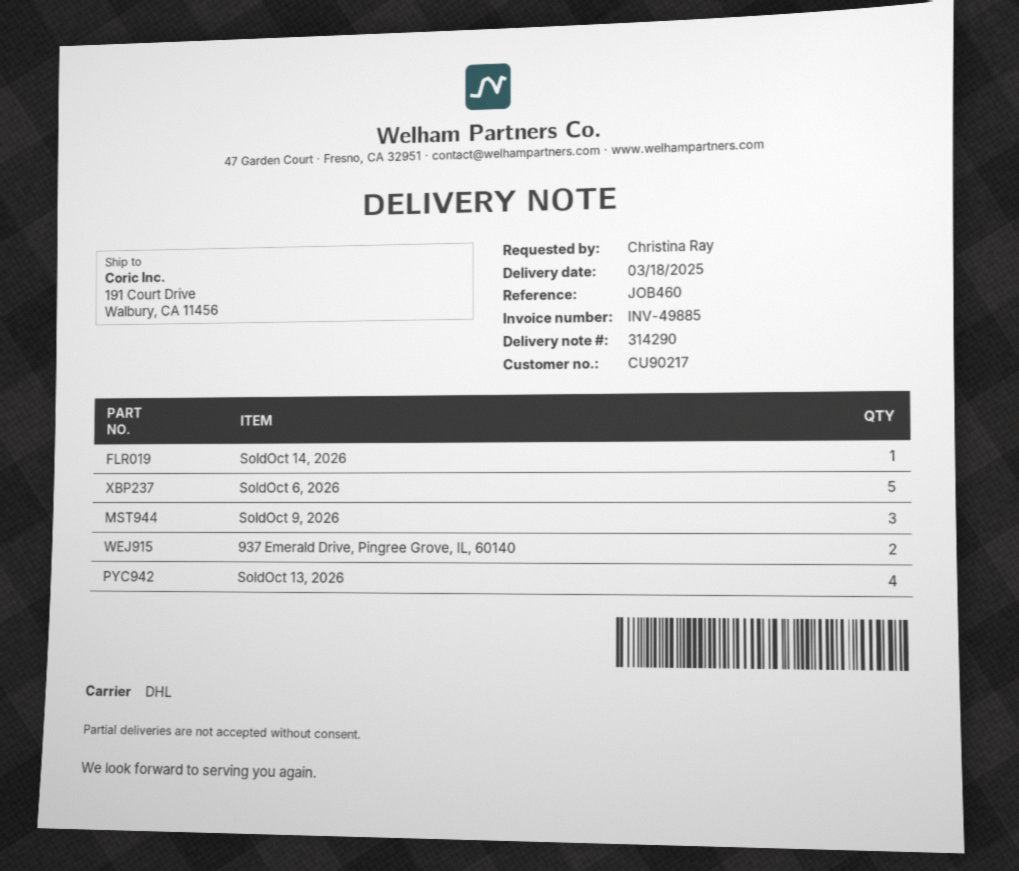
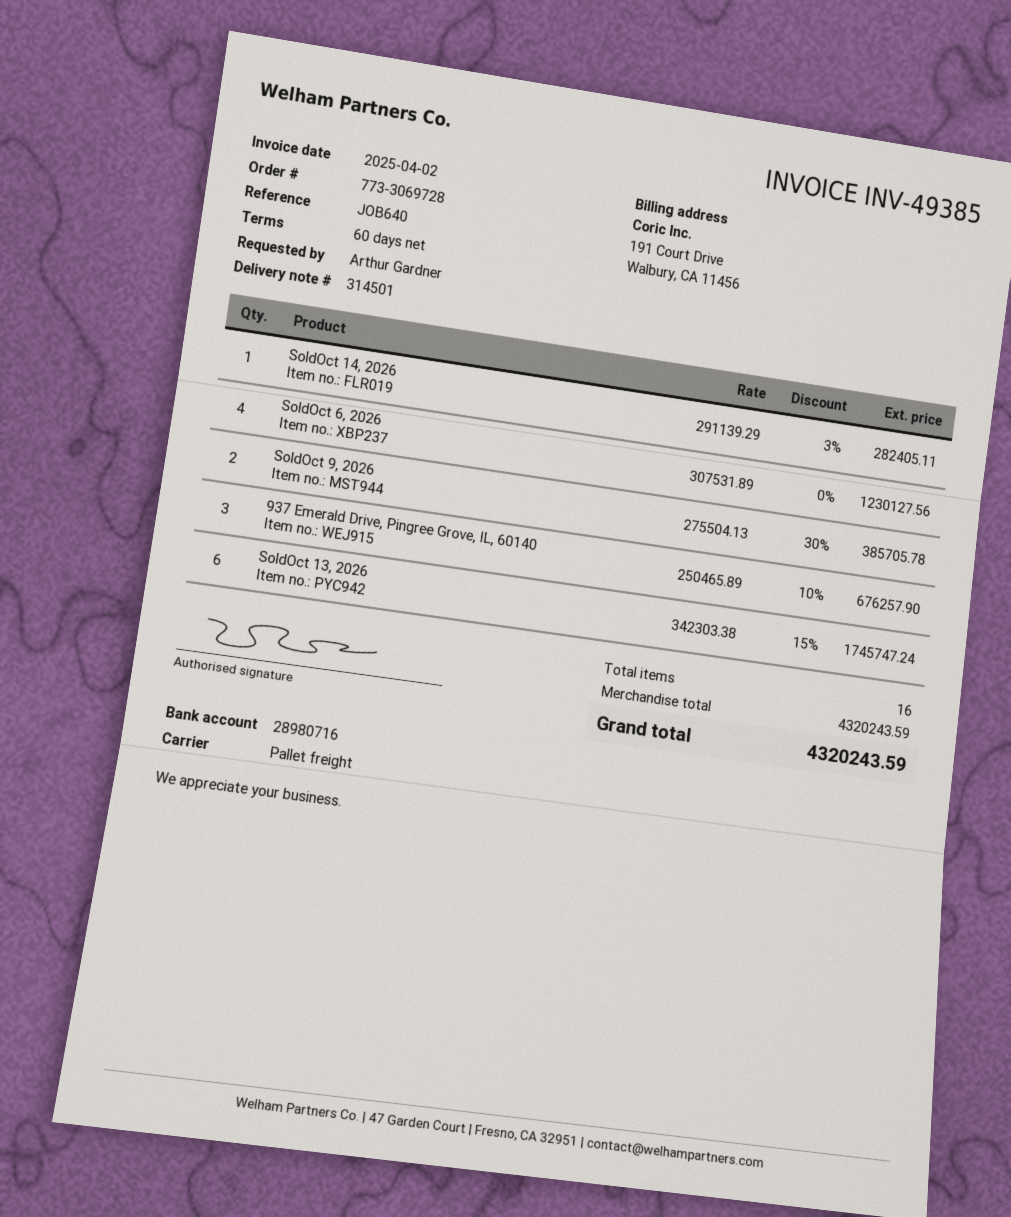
delivery note number: 314290 -> 314501
invoice number: INV-49885 -> INV-49385
reference: JOB460 -> JOB640
ordered by: Christina Ray -> Arthur Gardner
shipping method: DHL -> pallet freight
SoldOct 6, 2026: 5 -> 4
SoldOct 9, 2026: 3 -> 2
937 Emerald Drive, Pingree Grove, IL, 60140: 2 -> 3
SoldOct 13, 2026: 4 -> 6

